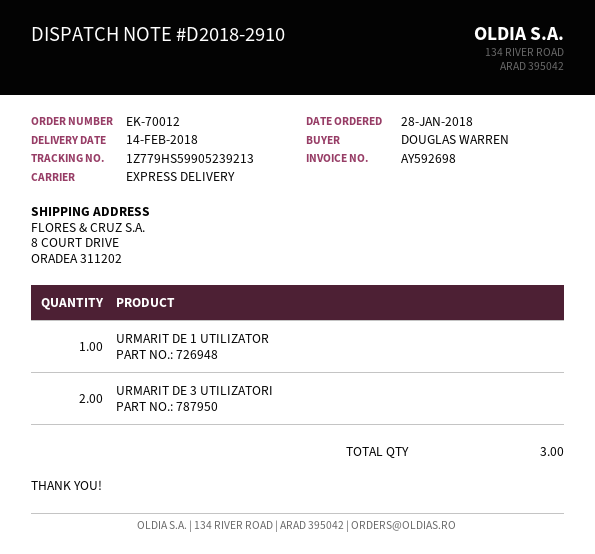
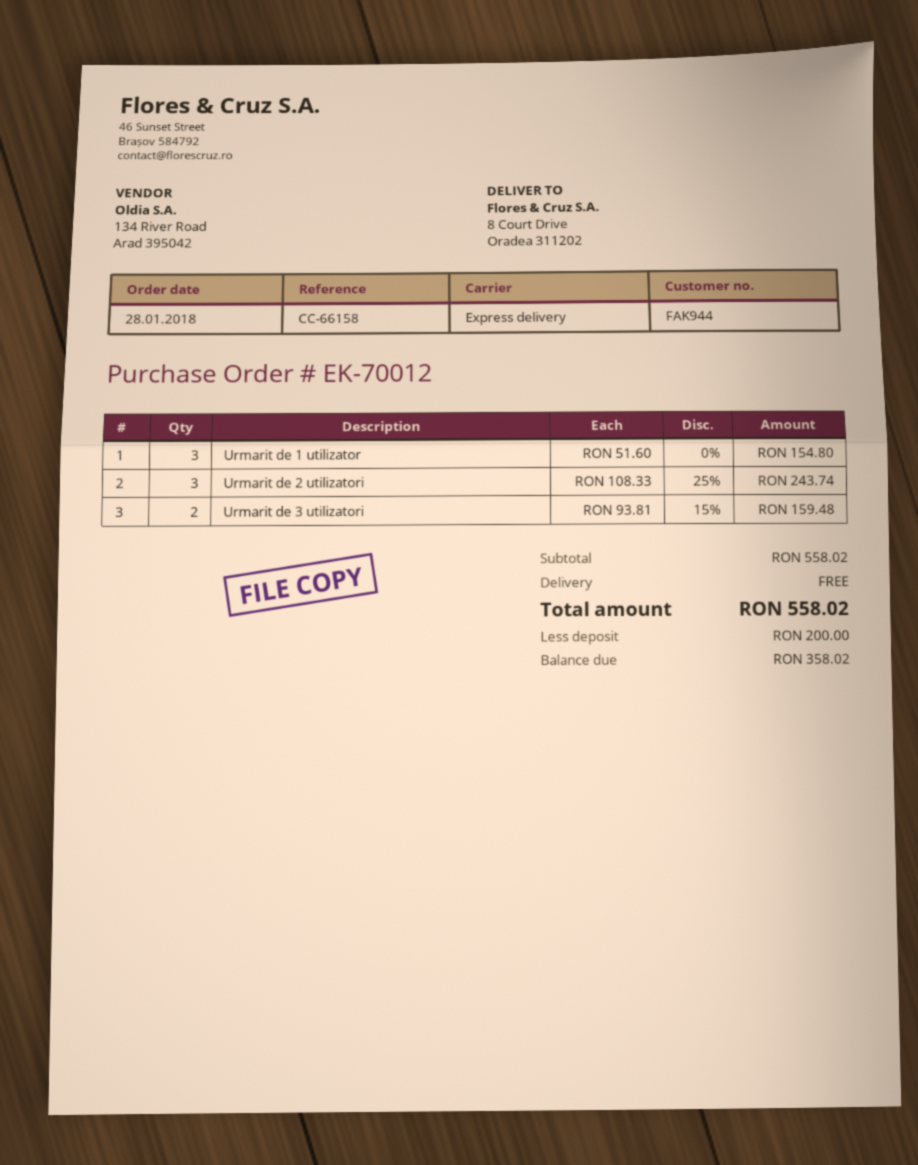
URMARIT DE 1 UTILIZATOR: 1 -> 3
Urmarit de 2 utilizatori: none -> 3

